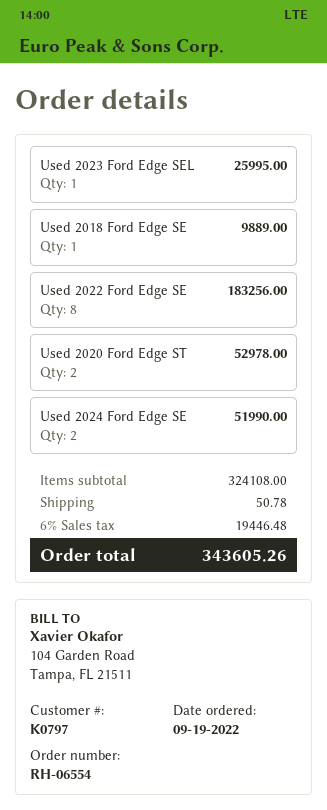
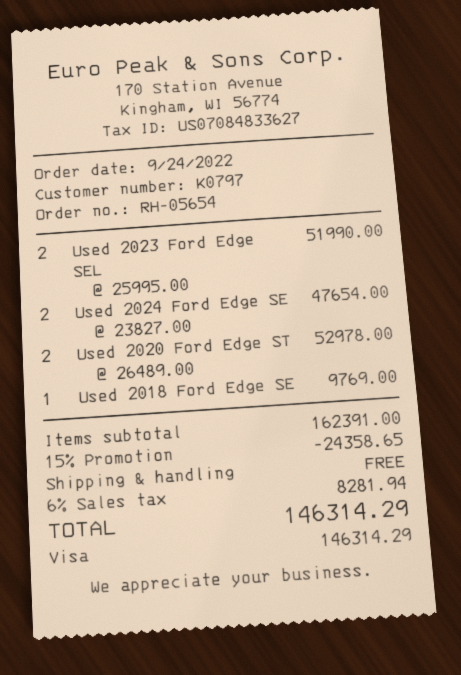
order number: RH-06554 -> RH-05654
order date: 2022-09-19 -> 2022-09-24
Used 2023 Ford Edge SEL: 1 for 25995.00 -> 2 for 51990.00
Used 2018 Ford Edge SE: 1 for 9889.00 -> 1 for 9769.00
Used 2022 Ford Edge SE: 8 for 183256.00 -> none
Used 2024 Ford Edge SE: 2 for 51990.00 -> 2 for 47654.00
subtotal: 324108.00 -> 162391.00
discount: none -> 15% = 24358.65
shipping: 50.78 -> 0.00
tax: 6% = 19446.48 -> 6% = 8281.94
total: 343605.26 -> 146314.29

